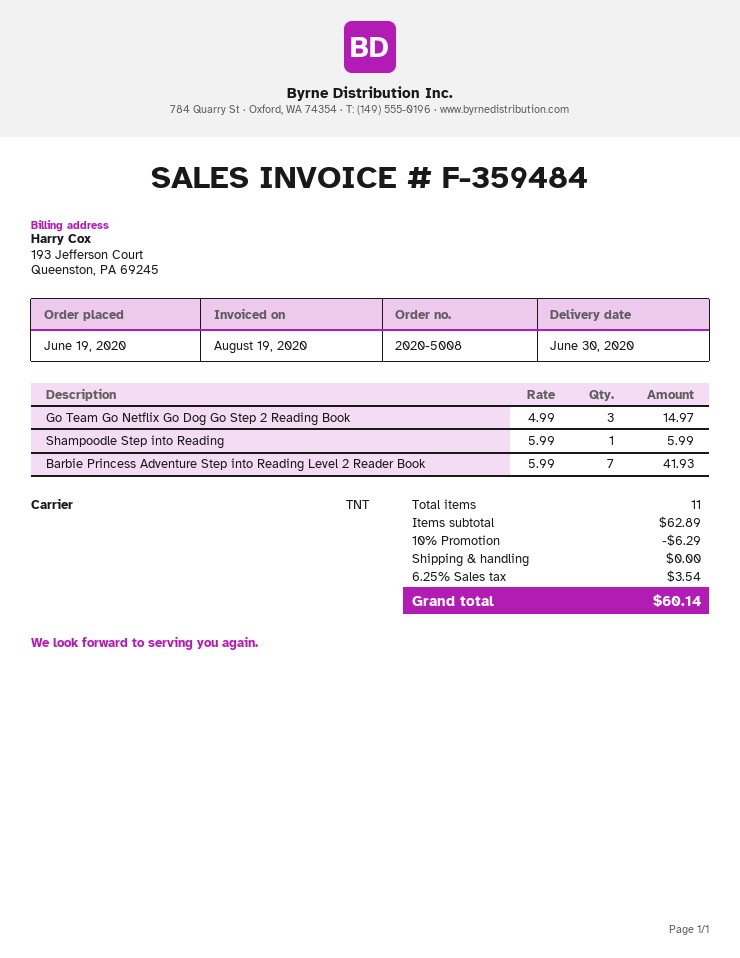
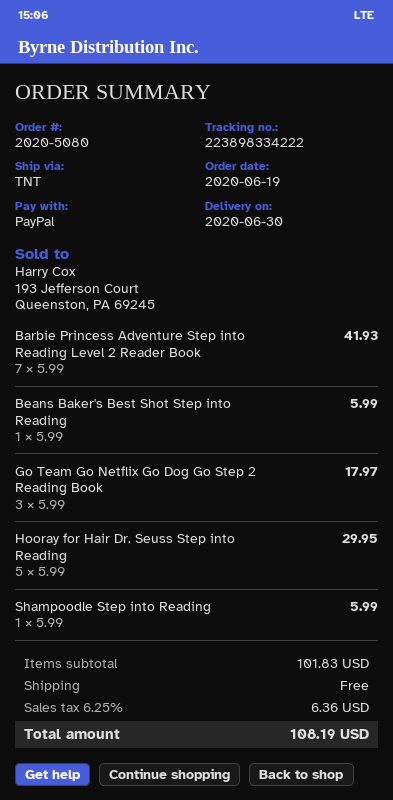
order number: 2020-5008 -> 2020-5080
Go Team Go Netflix Go Dog Go Step 2 Reading Book: 3 x 4.99 = 14.97 -> 3 x 5.99 = 17.97
Beans Baker's Best Shot Step into Reading: none -> 1 x 5.99 = 5.99
Hooray for Hair Dr. Seuss Step into Reading: none -> 5 x 5.99 = 29.95
subtotal: 62.89 -> 101.83
discount: 10% = 6.29 -> none
tax: 6.25% = 3.54 -> 6.25% = 6.36
total: 60.14 -> 108.19

